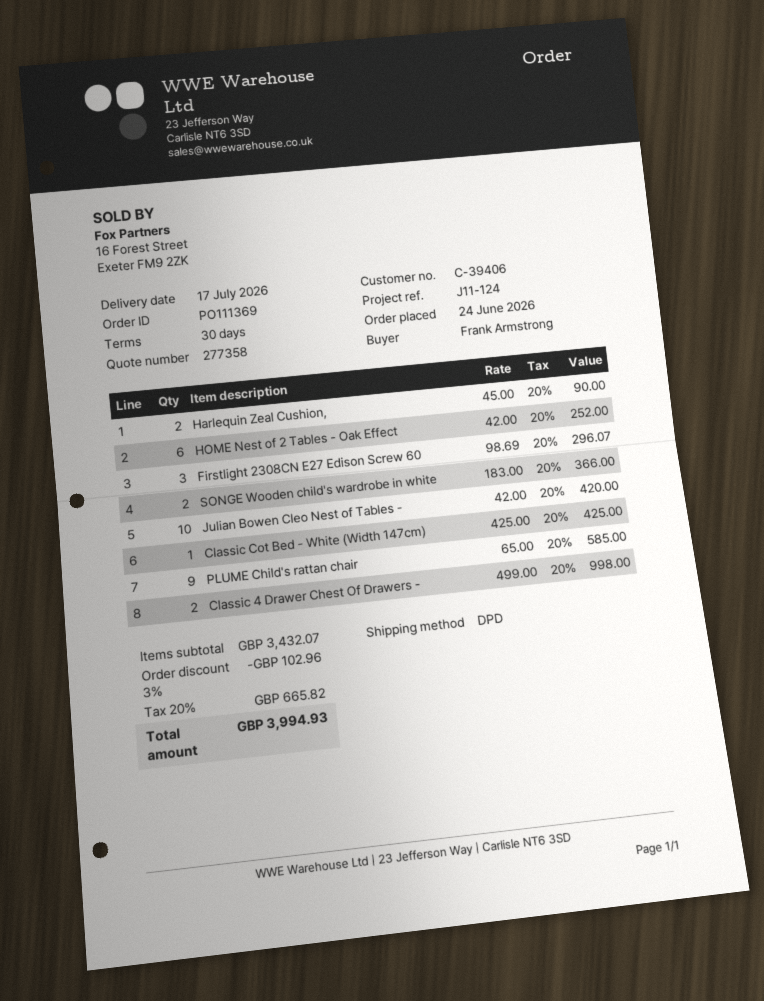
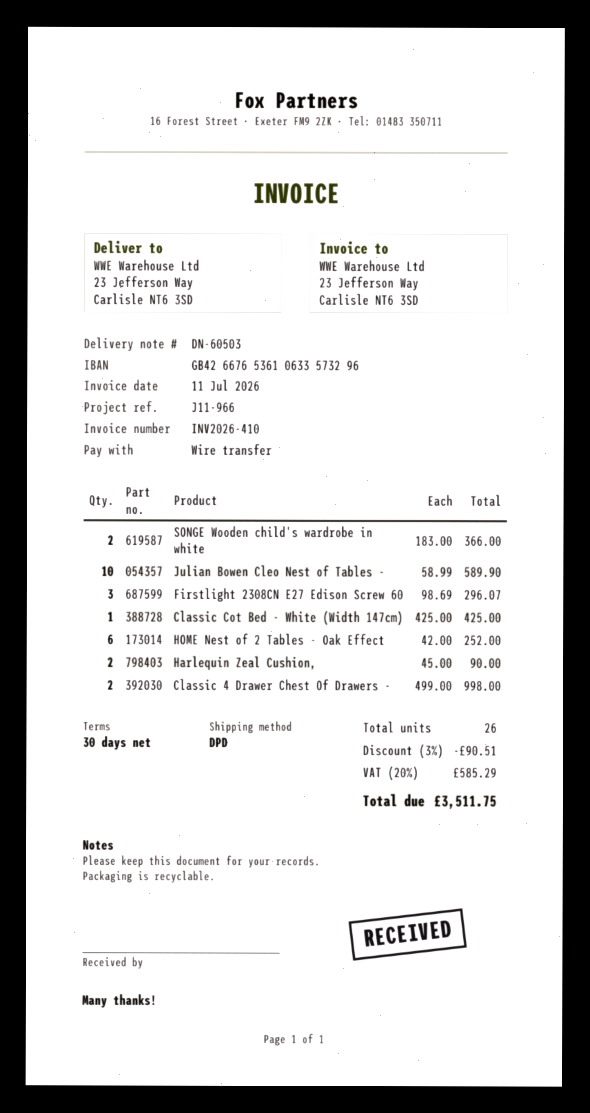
reference: J11-124 -> J11-966
Julian Bowen Cleo Nest of Tables -: 10 x 42.00 = 420.00 -> 10 x 58.99 = 589.90
PLUME Child's rattan chair: 9 x 65.00 = 585.00 -> none
discount: 3% = 102.96 -> 3% = 90.51
tax: 20% = 665.82 -> 20% = 585.29
total: 3994.93 -> 3511.75

